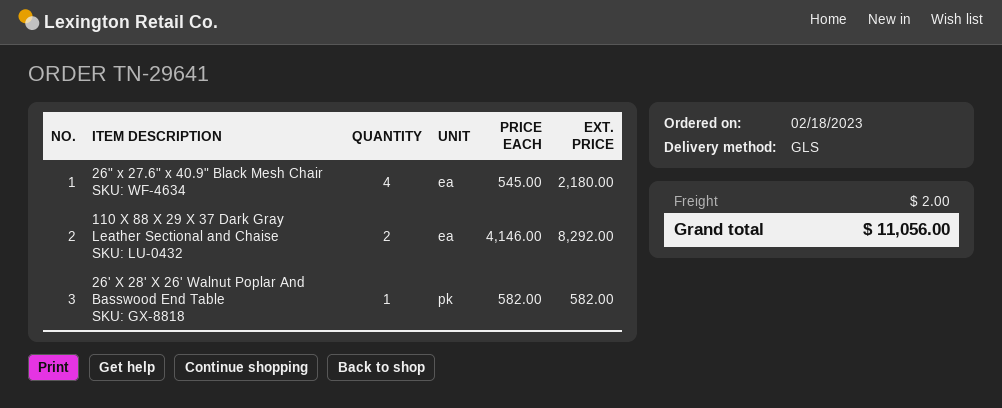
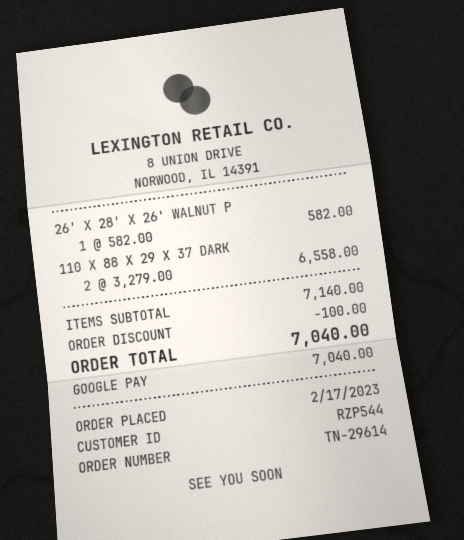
order number: TN-29641 -> TN-29614
order date: 2023-02-18 -> 2023-02-17
26" x 27.6" x 40.9" Black Mesh Chair: 4 x 545.00 = 2180.00 -> none
110 X 88 X 29 X 37 Dark Gray Leather Sectional and Chaise: 2 x 4146.00 = 8292.00 -> 2 x 3279.00 = 6558.00
discount: none -> 100.00
shipping: 2.00 -> none
total: 11056.00 -> 7040.00

